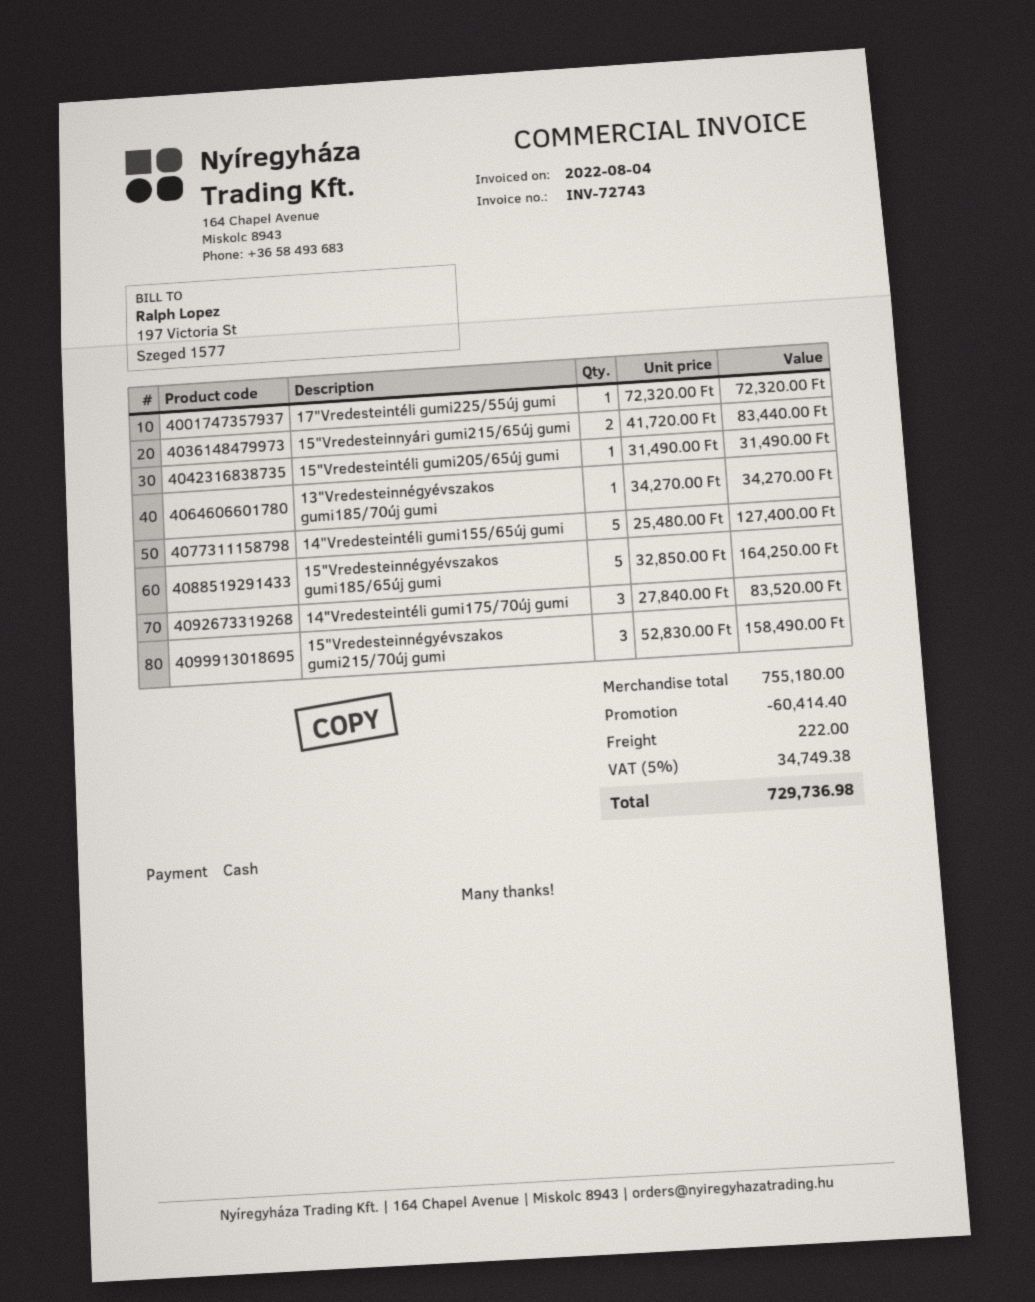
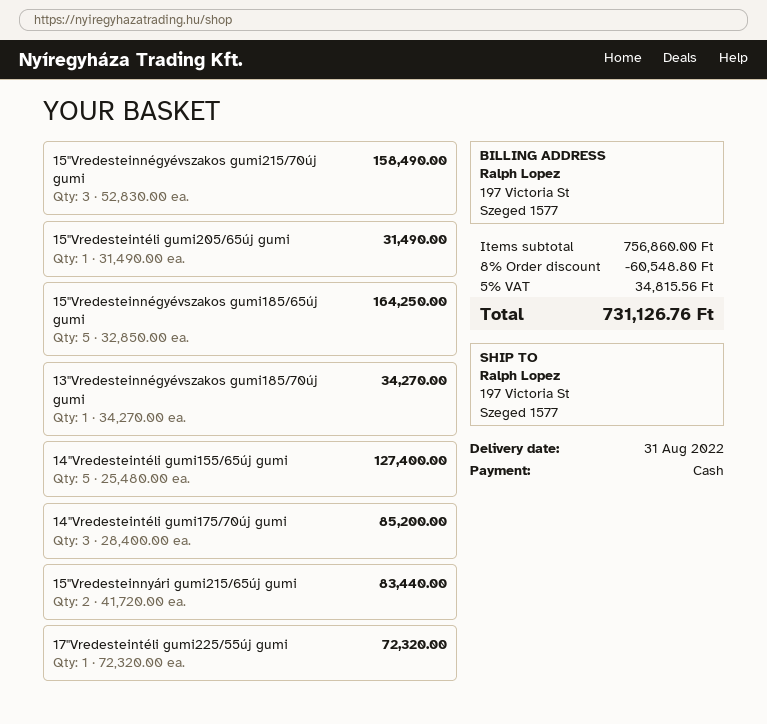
14"Vredesteintéli gumi175/70új gumi: 3 x 27840.00 = 83520.00 -> 3 x 28400.00 = 85200.00
subtotal: 755180.00 -> 756860.00
discount: 60414.40 -> 60548.80
shipping: 222.00 -> none
tax: 5% = 34749.38 -> 5% = 34815.56
total: 729736.98 -> 731126.76

